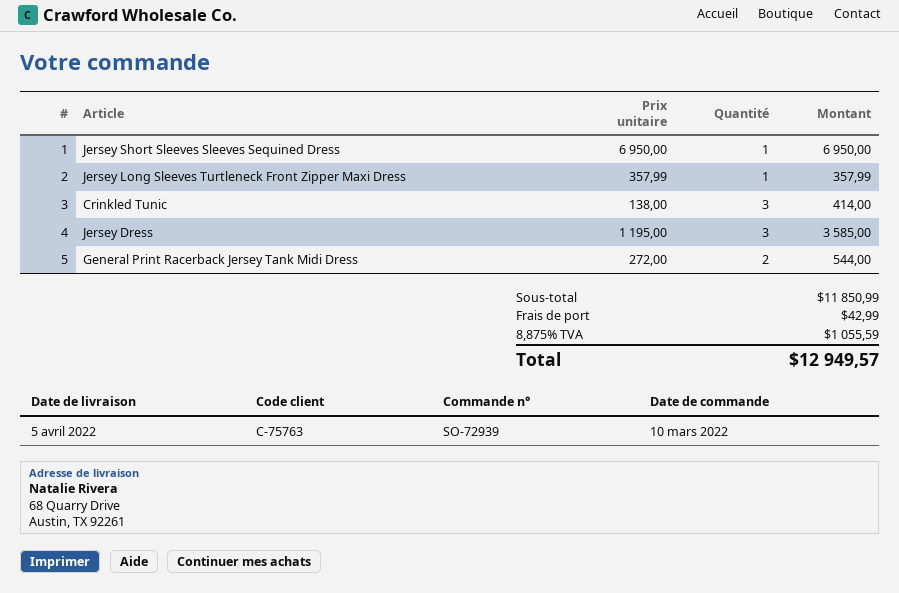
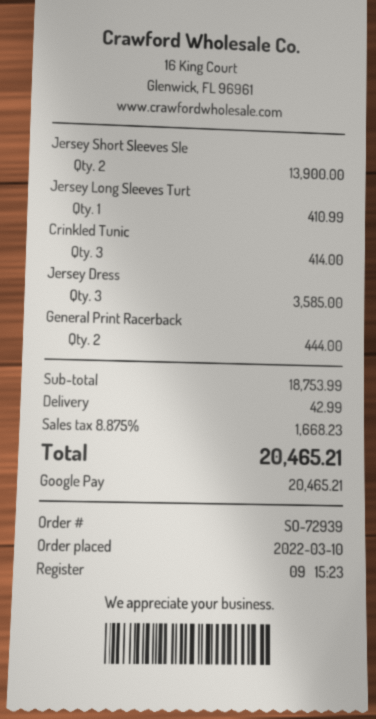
Jersey Short Sleeves Sleeves Sequined Dress: 1 for 6950.00 -> 2 for 13900.00
Jersey Long Sleeves Turtleneck Front Zipper Maxi Dress: 1 for 357.99 -> 1 for 410.99
General Print Racerback Jersey Tank Midi Dress: 2 for 544.00 -> 2 for 444.00
subtotal: 11850.99 -> 18753.99
tax: 8.875% = 1055.59 -> 8.875% = 1668.23
total: 12949.57 -> 20465.21

